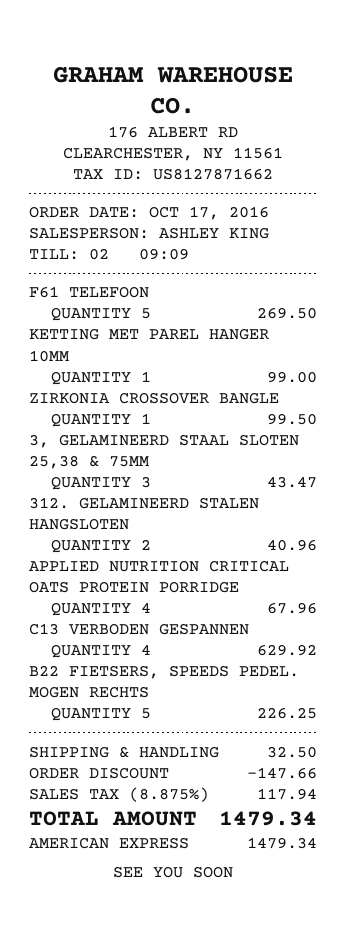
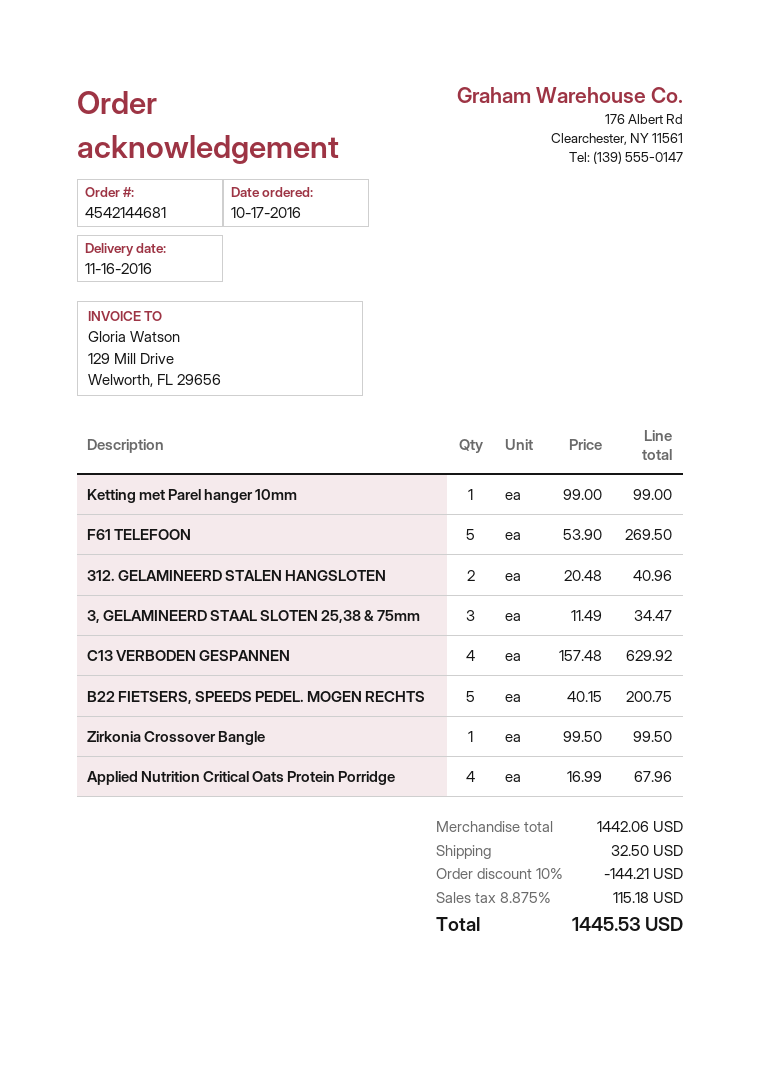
3, GELAMINEERD STAAL SLOTEN 25,38 & 75MM: 3 for 43.47 -> 3 for 34.47
B22 FIETSERS, SPEEDS PEDEL. MOGEN RECHTS: 5 for 226.25 -> 5 for 200.75
discount: 147.66 -> 144.21
tax: 8.875% = 117.94 -> 8.875% = 115.18
total: 1479.34 -> 1445.53

